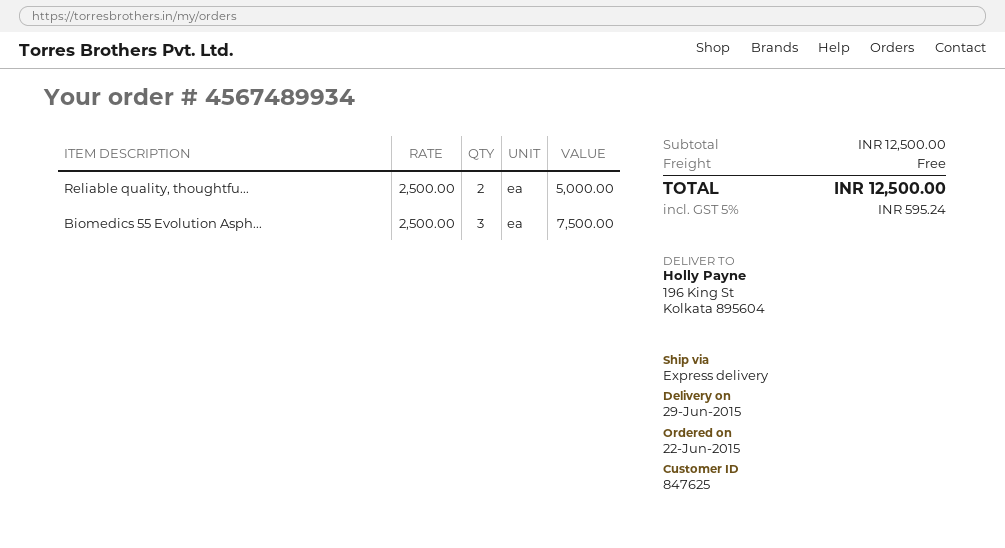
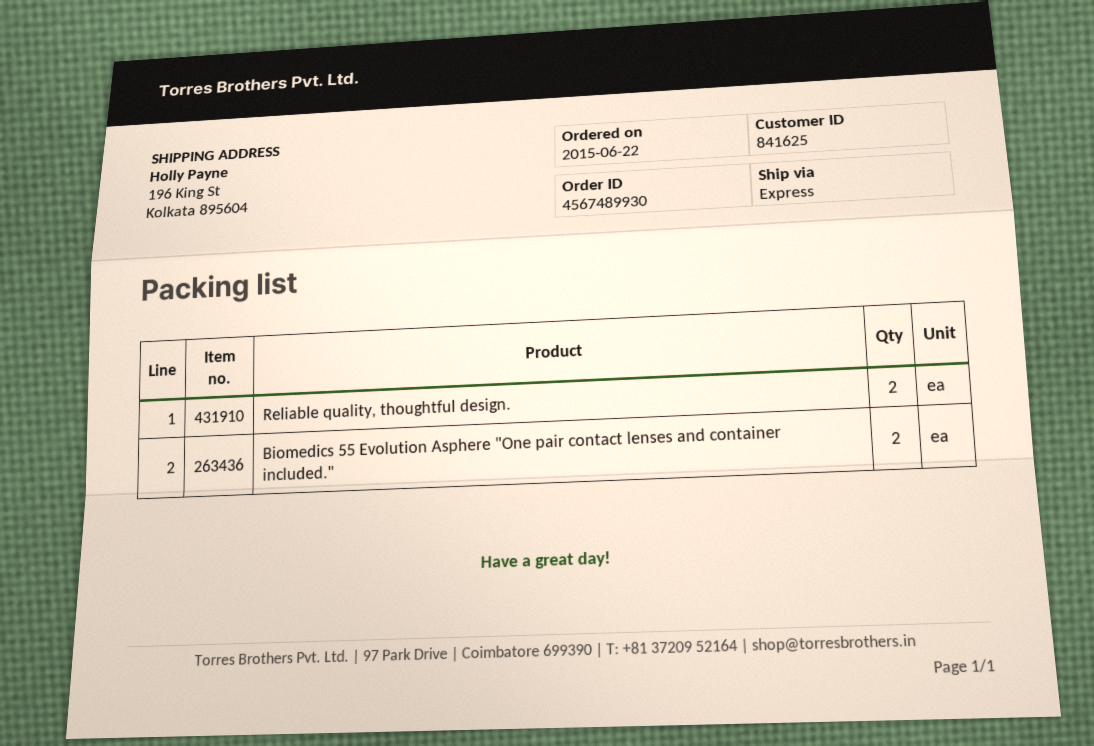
order number: 4567489934 -> 4567489930
customer number: 847625 -> 841625
Biomedics 55 Evolution Asph...: 3 -> 2

